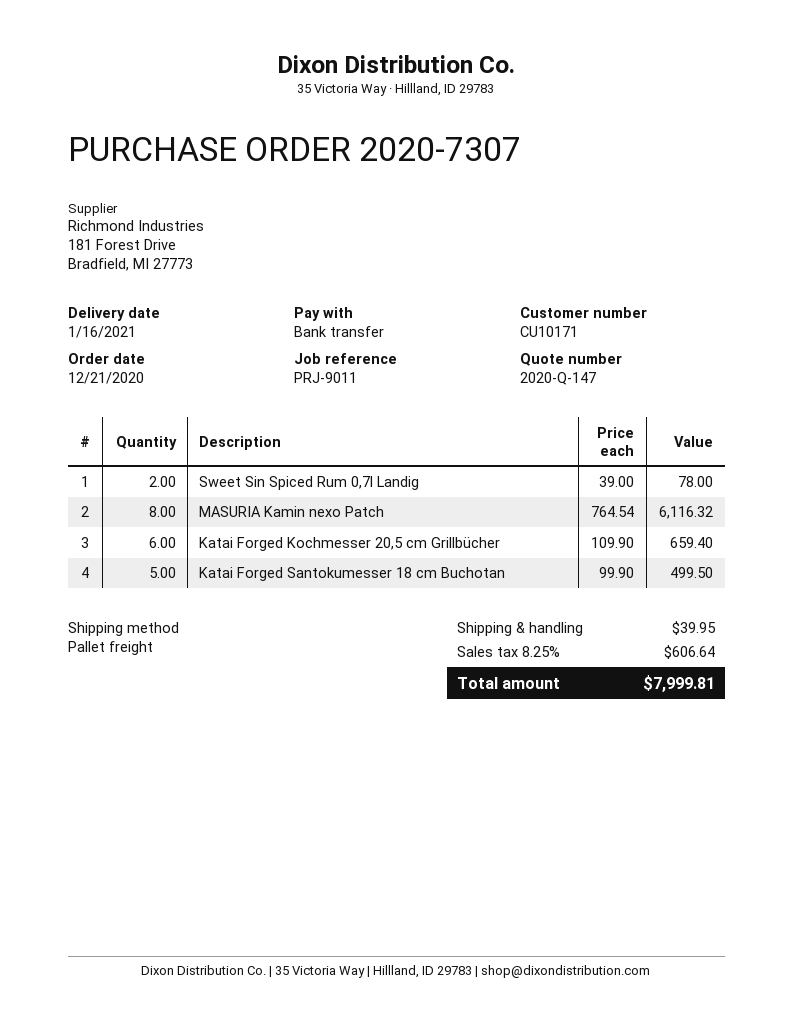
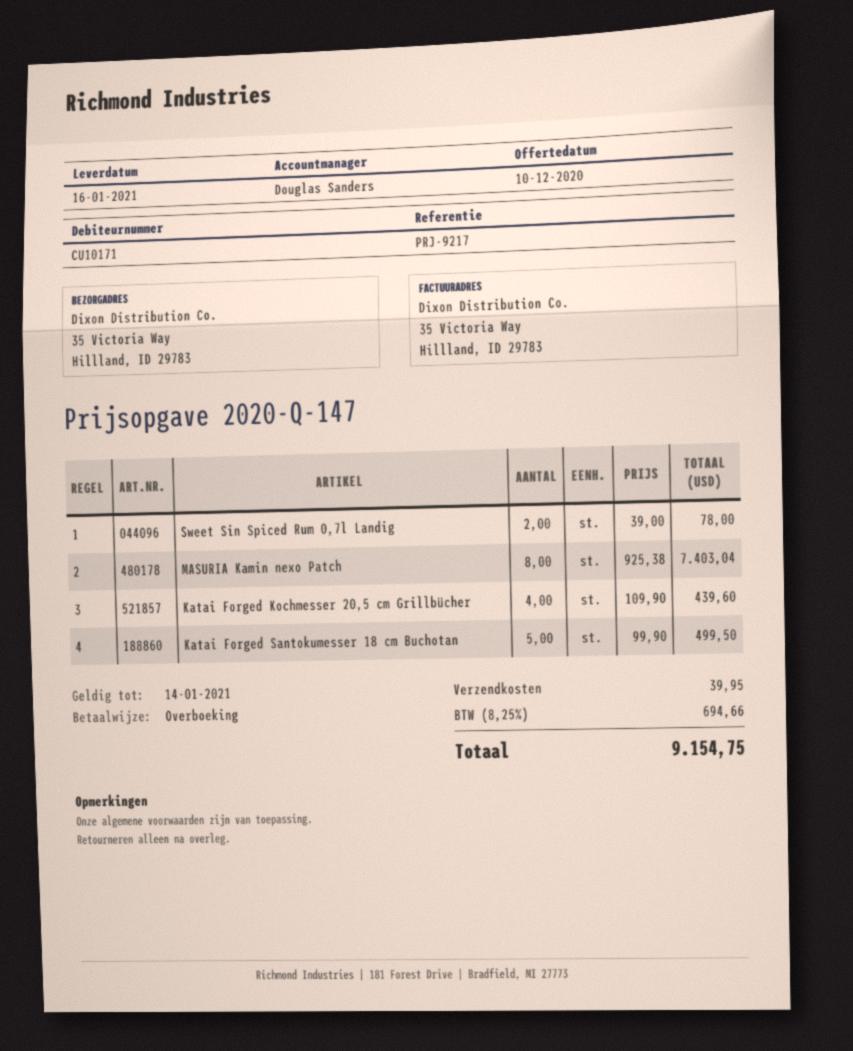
reference: PRJ-9011 -> PRJ-9217
MASURIA Kamin nexo Patch: 8 x 764.54 = 6116.32 -> 8 x 925.38 = 7403.04
Katai Forged Kochmesser 20,5 cm Grillbücher: 6 x 109.90 = 659.40 -> 4 x 109.90 = 439.60
tax: 8.25% = 606.64 -> 8.25% = 694.66
total: 7999.81 -> 9154.75

